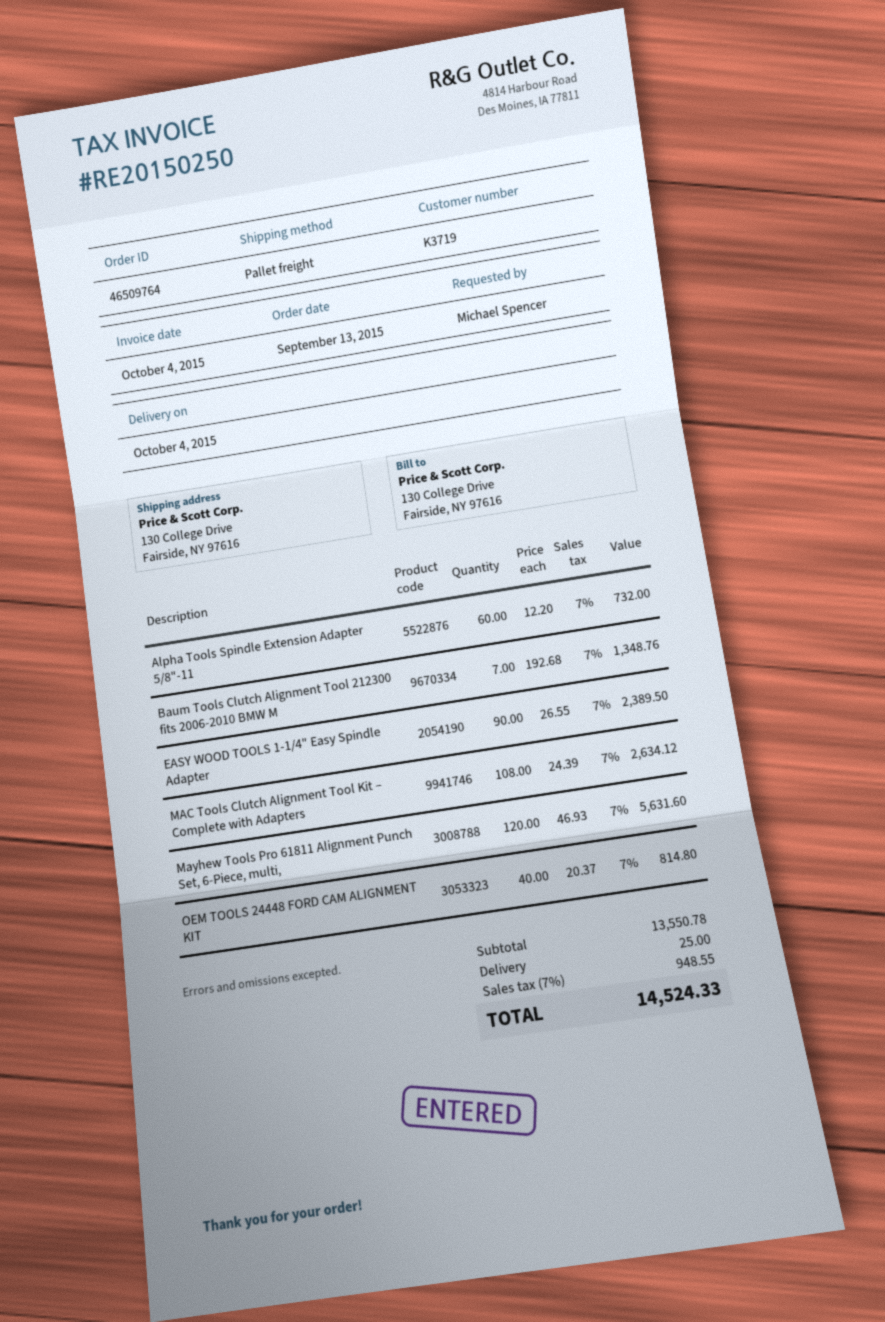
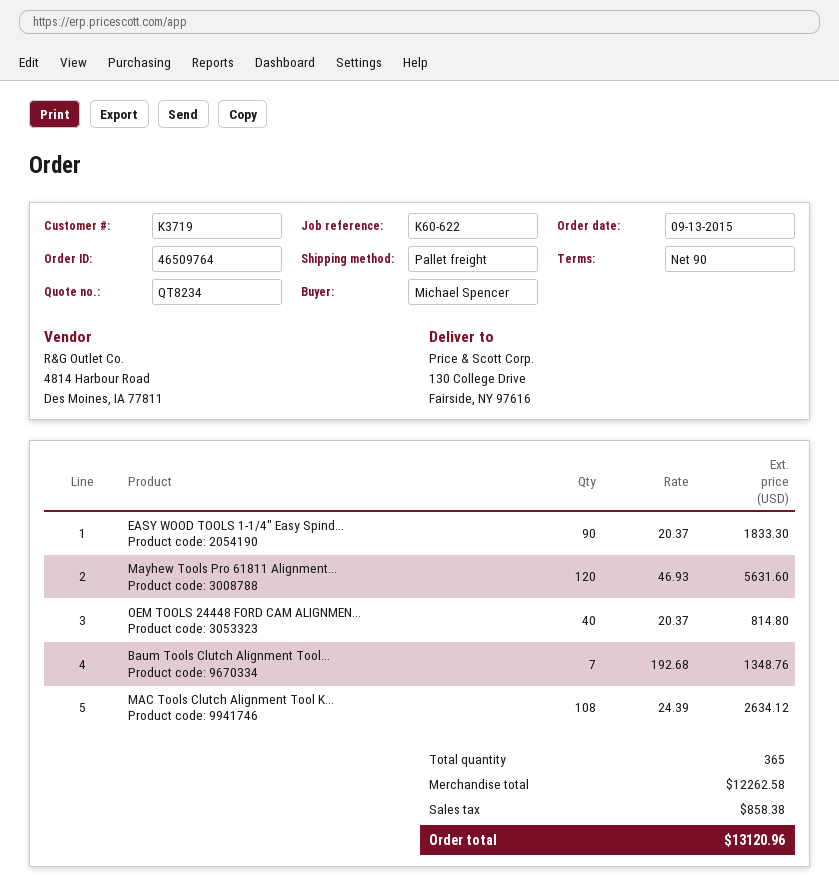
Alpha Tools Spindle Extension Adapter 5/8"-11: 60 x 12.20 = 732.00 -> none
EASY WOOD TOOLS 1-1/4" Easy Spindle Adapter: 90 x 26.55 = 2389.50 -> 90 x 20.37 = 1833.30
subtotal: 13550.78 -> 12262.58
shipping: 25.00 -> none
tax: 948.55 -> 858.38
total: 14524.33 -> 13120.96

